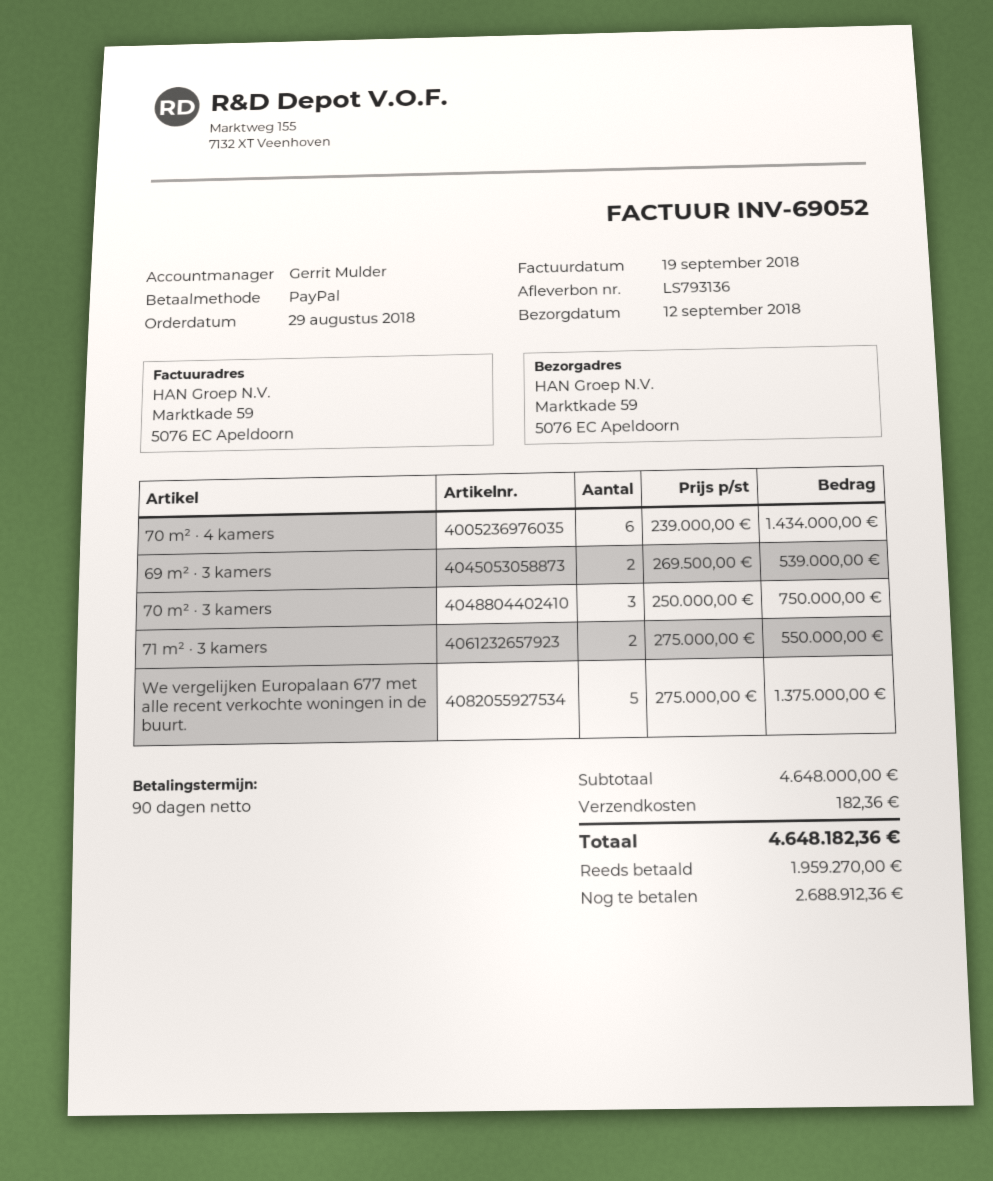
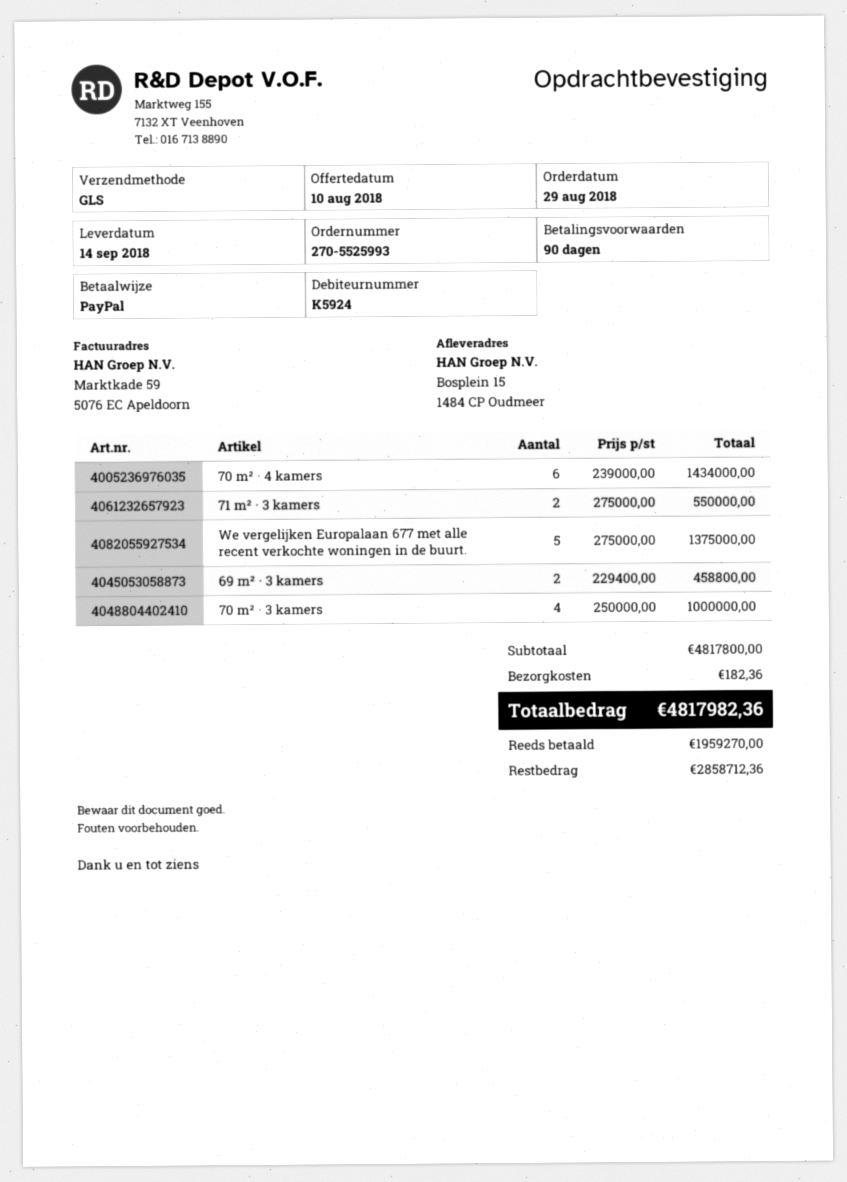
delivery date: 2018-09-12 -> 2018-09-14
ship to: Marktkade 59, 5076 EC Apeldoorn -> Bosplein 15, 1484 CP Oudmeer
69 m² · 3 kamers: 2 x 269500.00 = 539000.00 -> 2 x 229400.00 = 458800.00
70 m² · 3 kamers: 3 x 250000.00 = 750000.00 -> 4 x 250000.00 = 1000000.00
subtotal: 4648000.00 -> 4817800.00
total: 4648182.36 -> 4817982.36
balance: 2688912.36 -> 2858712.36

